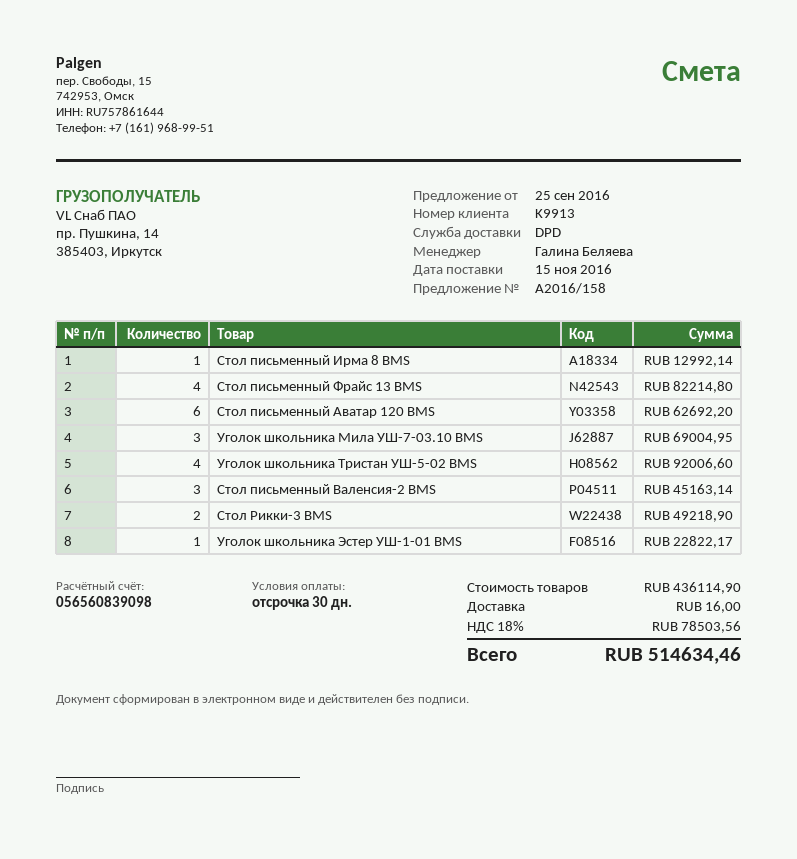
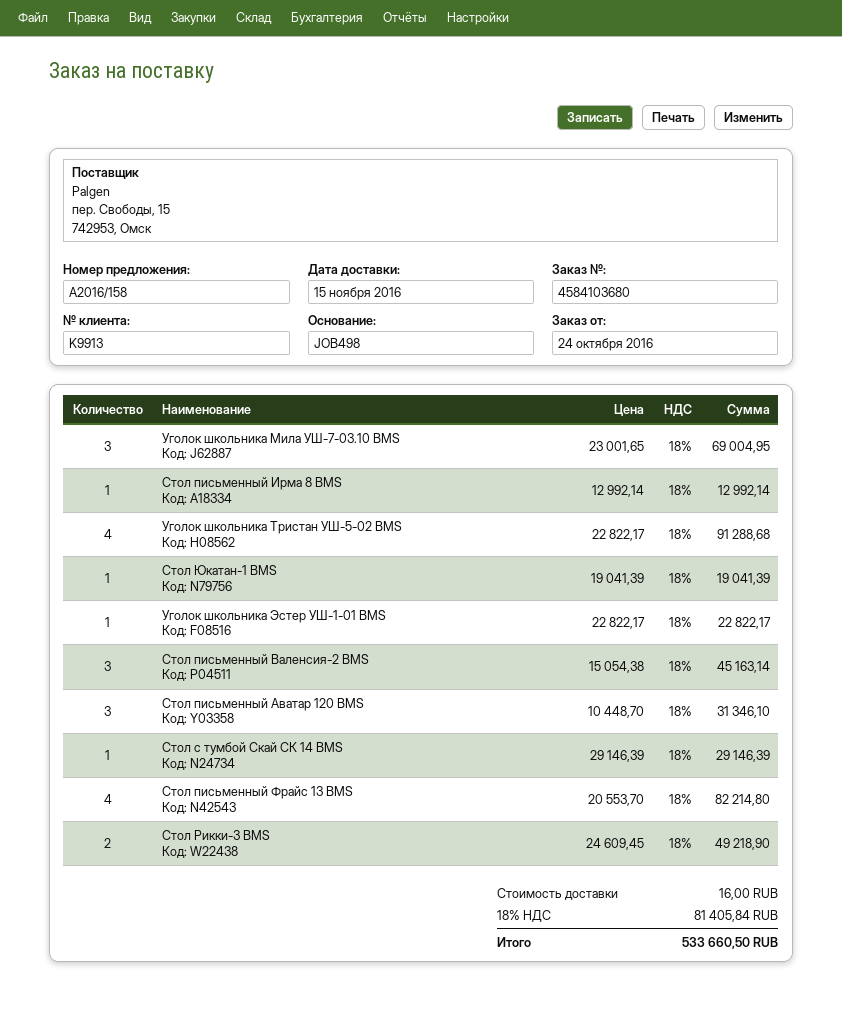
Стол письменный Аватар 120 BMS: 6 for 62692.20 -> 3 for 31346.10
Уголок школьника Тристан УШ-5-02 BMS: 4 for 92006.60 -> 4 for 91288.68
Стол Юкатан-1 BMS: none -> 1 for 19041.39
Стол с тумбой Скай СК 14 BMS: none -> 1 for 29146.39
tax: 18% = 78503.56 -> 18% = 81405.84
total: 514634.46 -> 533660.50

